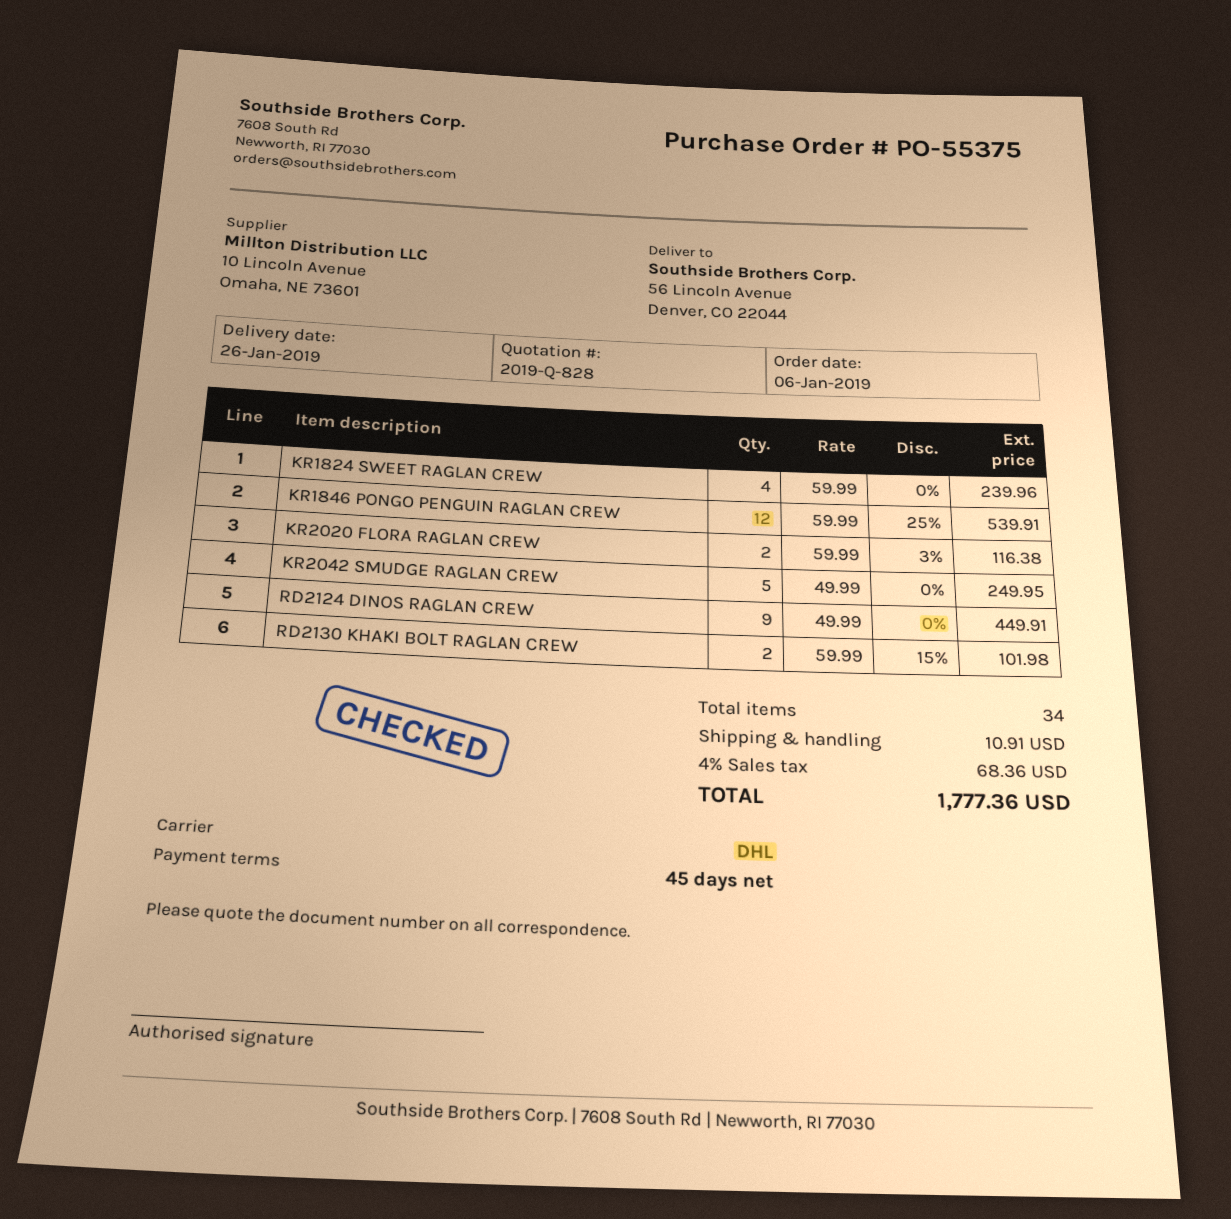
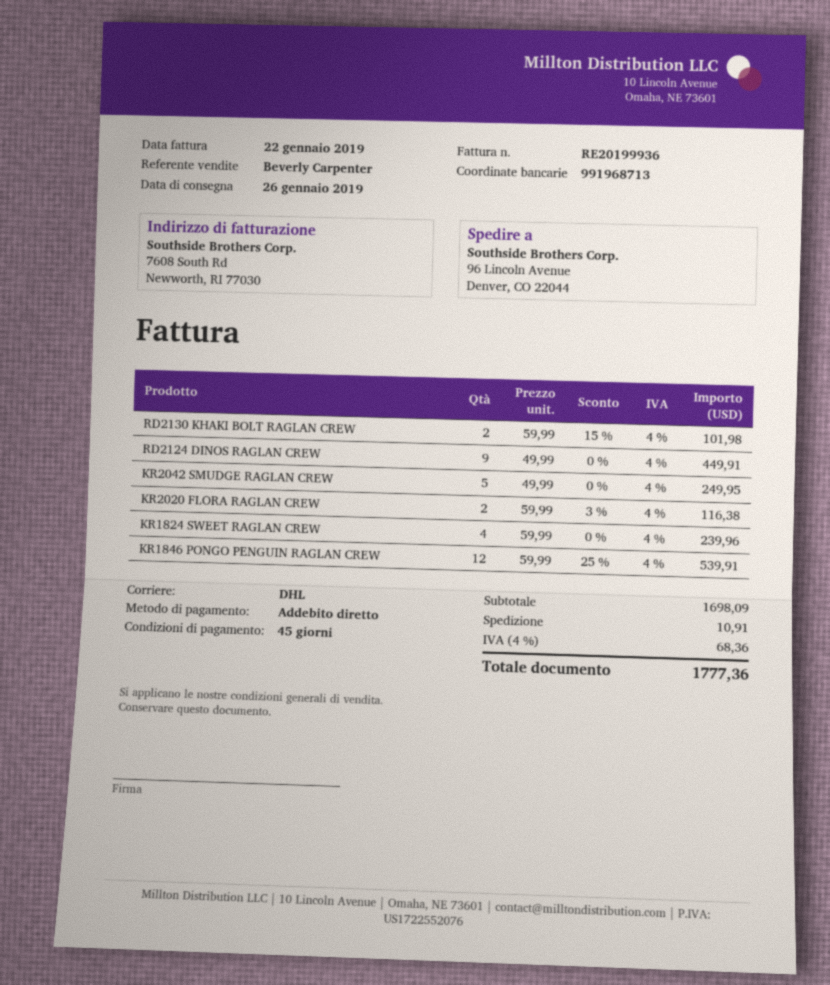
ship to: 56 Lincoln Avenue, Denver, CO 22044 -> 96 Lincoln Avenue, Denver, CO 22044

